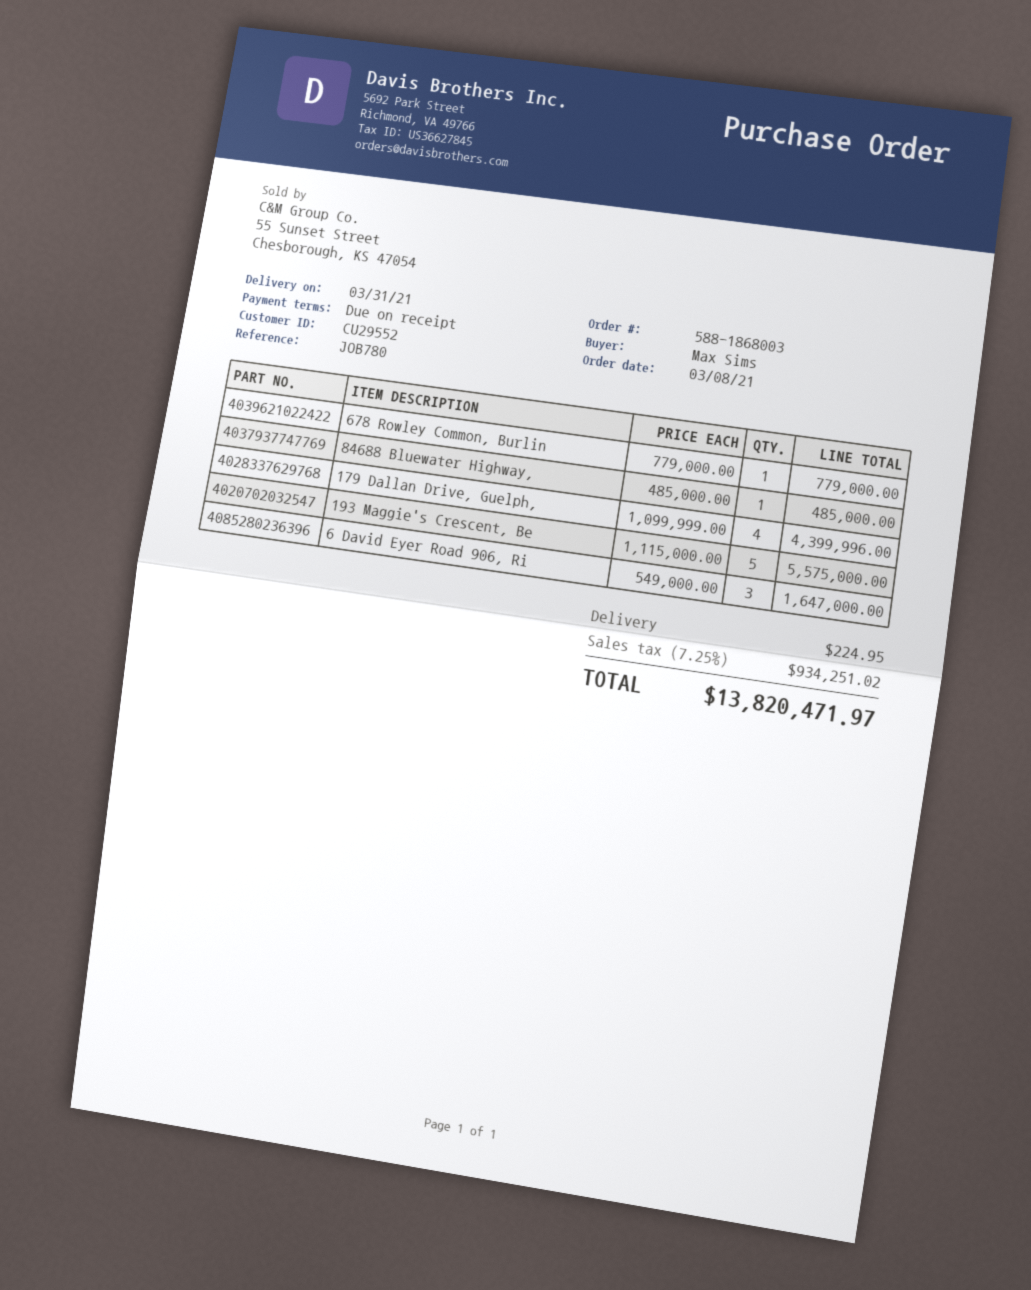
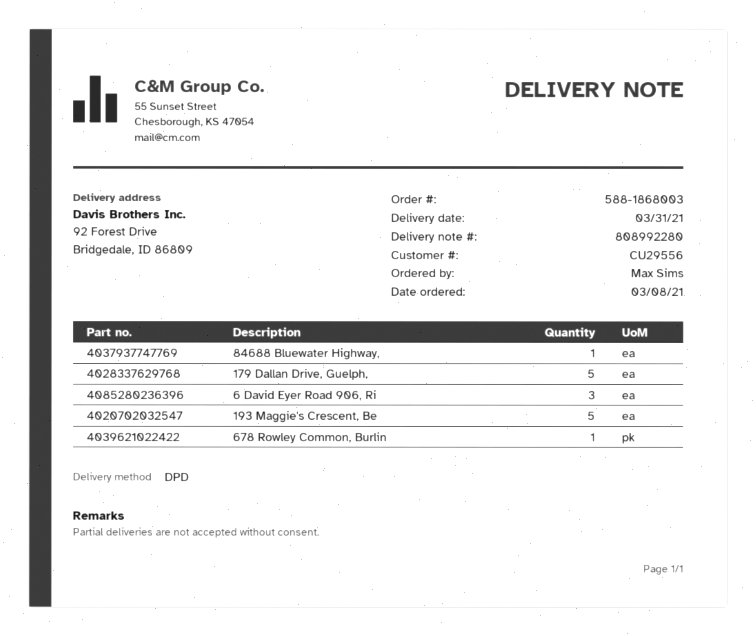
customer number: CU29552 -> CU29556
179 Dallan Drive, Guelph,: 4 -> 5

